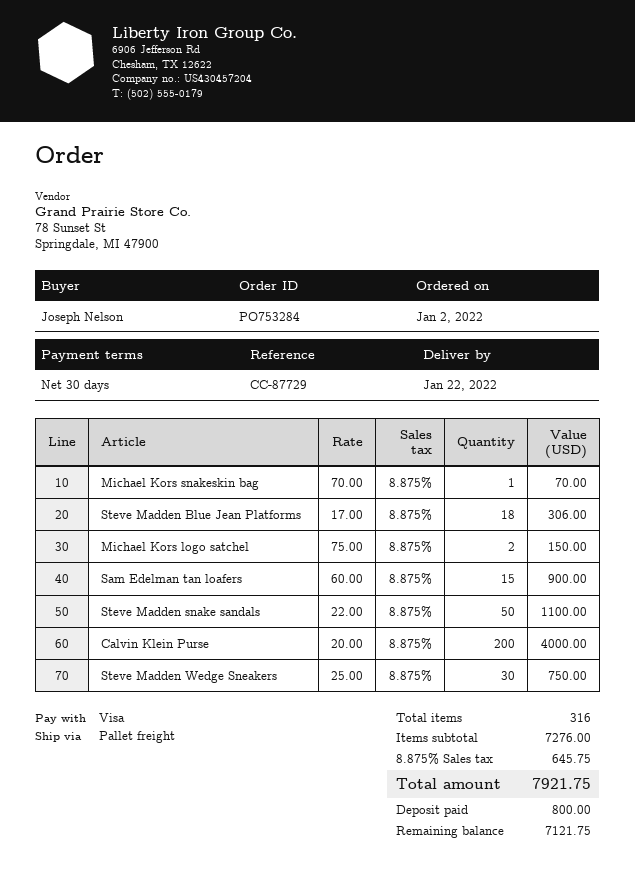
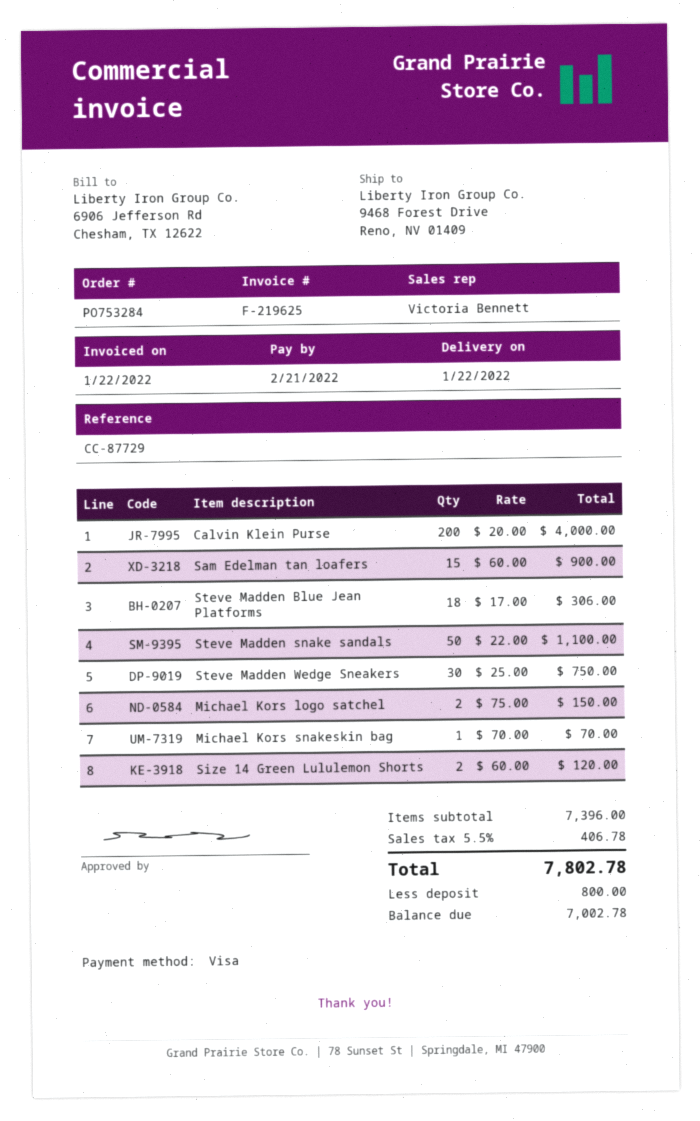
Size 14 Green Lululemon Shorts: none -> 2 x 60.00 = 120.00
subtotal: 7276.00 -> 7396.00
tax: 8.875% = 645.75 -> 5.5% = 406.78
total: 7921.75 -> 7802.78
balance: 7121.75 -> 7002.78

